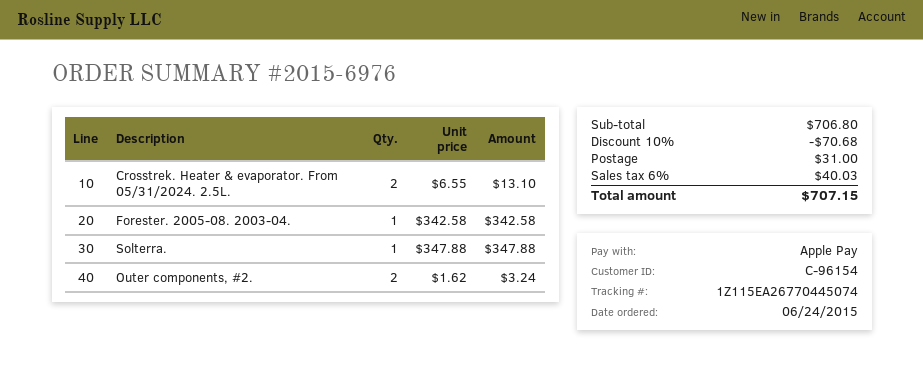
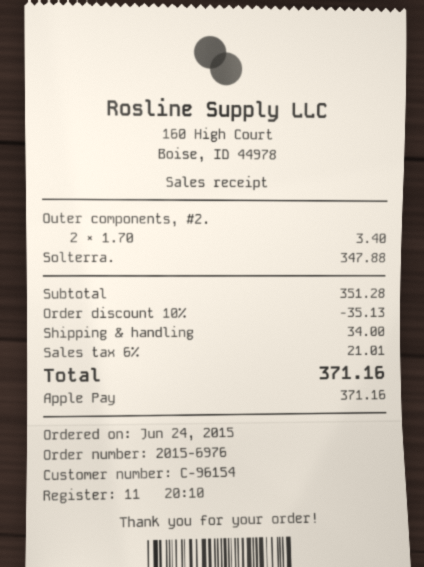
Crosstrek. Heater & evaporator. From 05/31/2024. 2.5L.: 2 x 6.55 = 13.10 -> none
Forester. 2005-08. 2003-04.: 1 x 342.58 = 342.58 -> none
Outer components, #2.: 2 x 1.62 = 3.24 -> 2 x 1.70 = 3.40
subtotal: 706.80 -> 351.28
discount: 10% = 70.68 -> 10% = 35.13
shipping: 31.00 -> 34.00
tax: 6% = 40.03 -> 6% = 21.01
total: 707.15 -> 371.16

